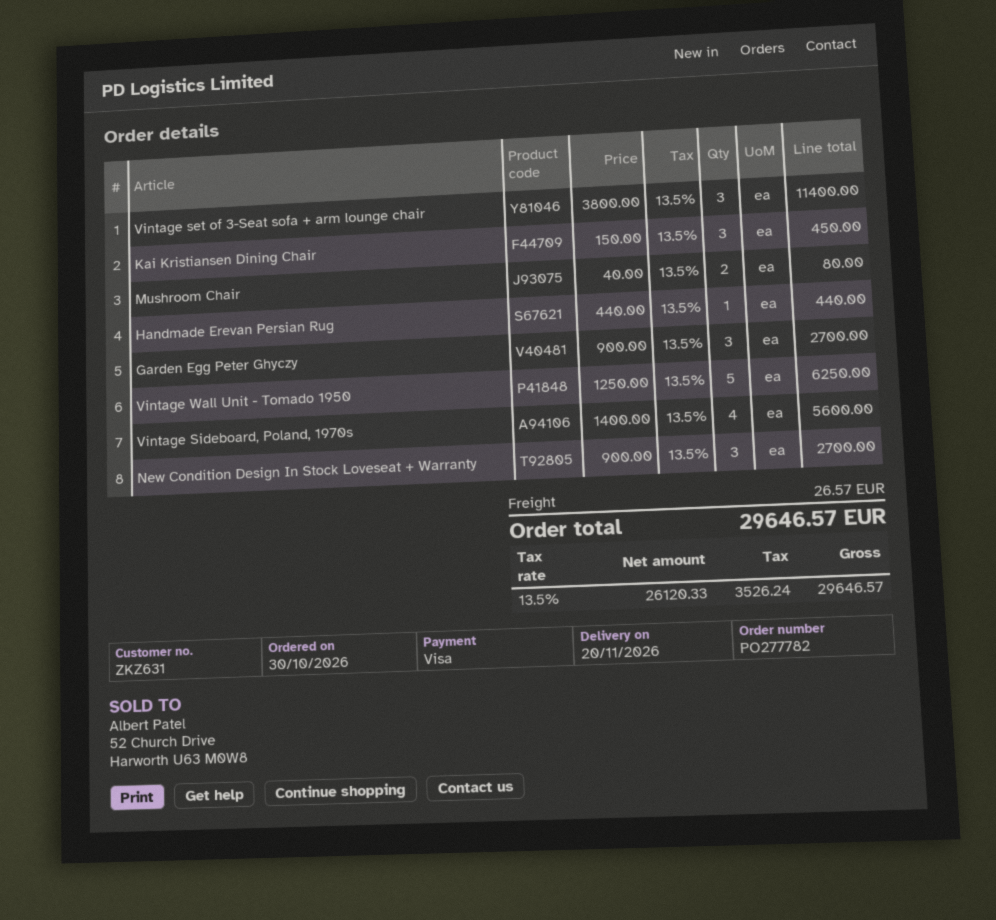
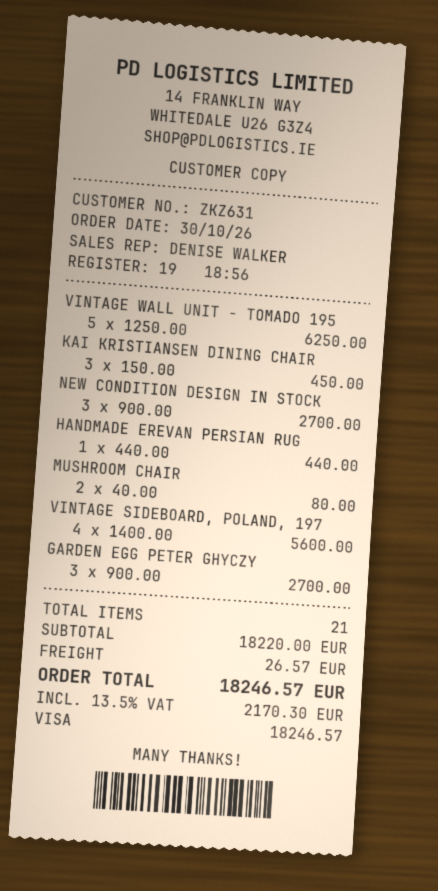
Vintage set of 3-Seat sofa + arm lounge chair: 3 x 3800.00 = 11400.00 -> none
tax: 13.5% = 3526.24 -> 13.5% = 2170.30
total: 29646.57 -> 18246.57

